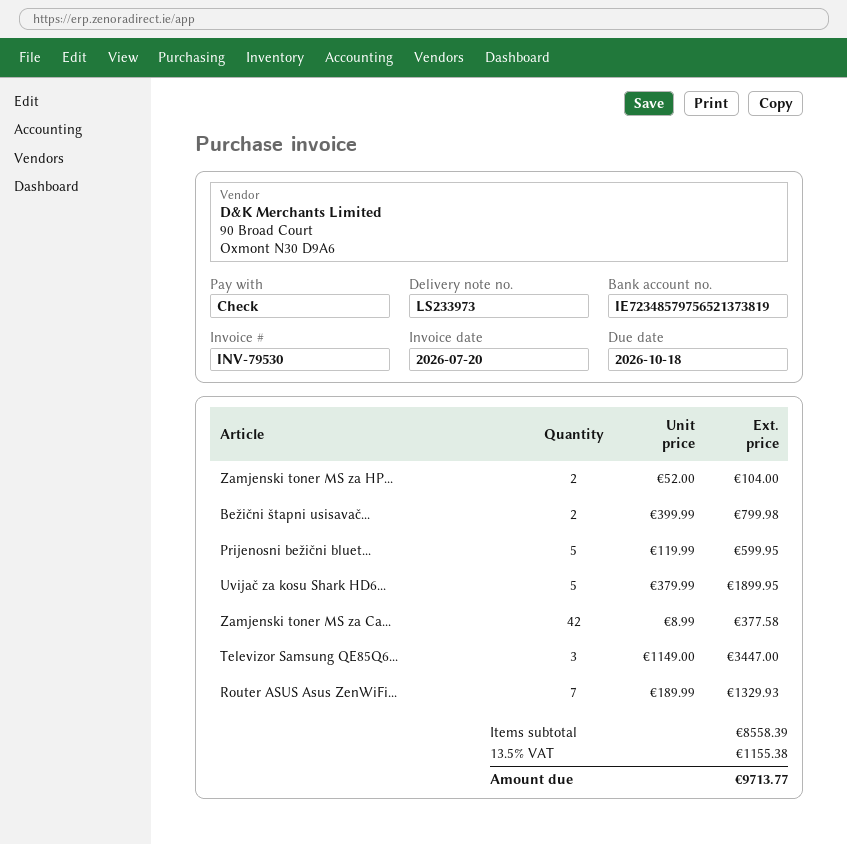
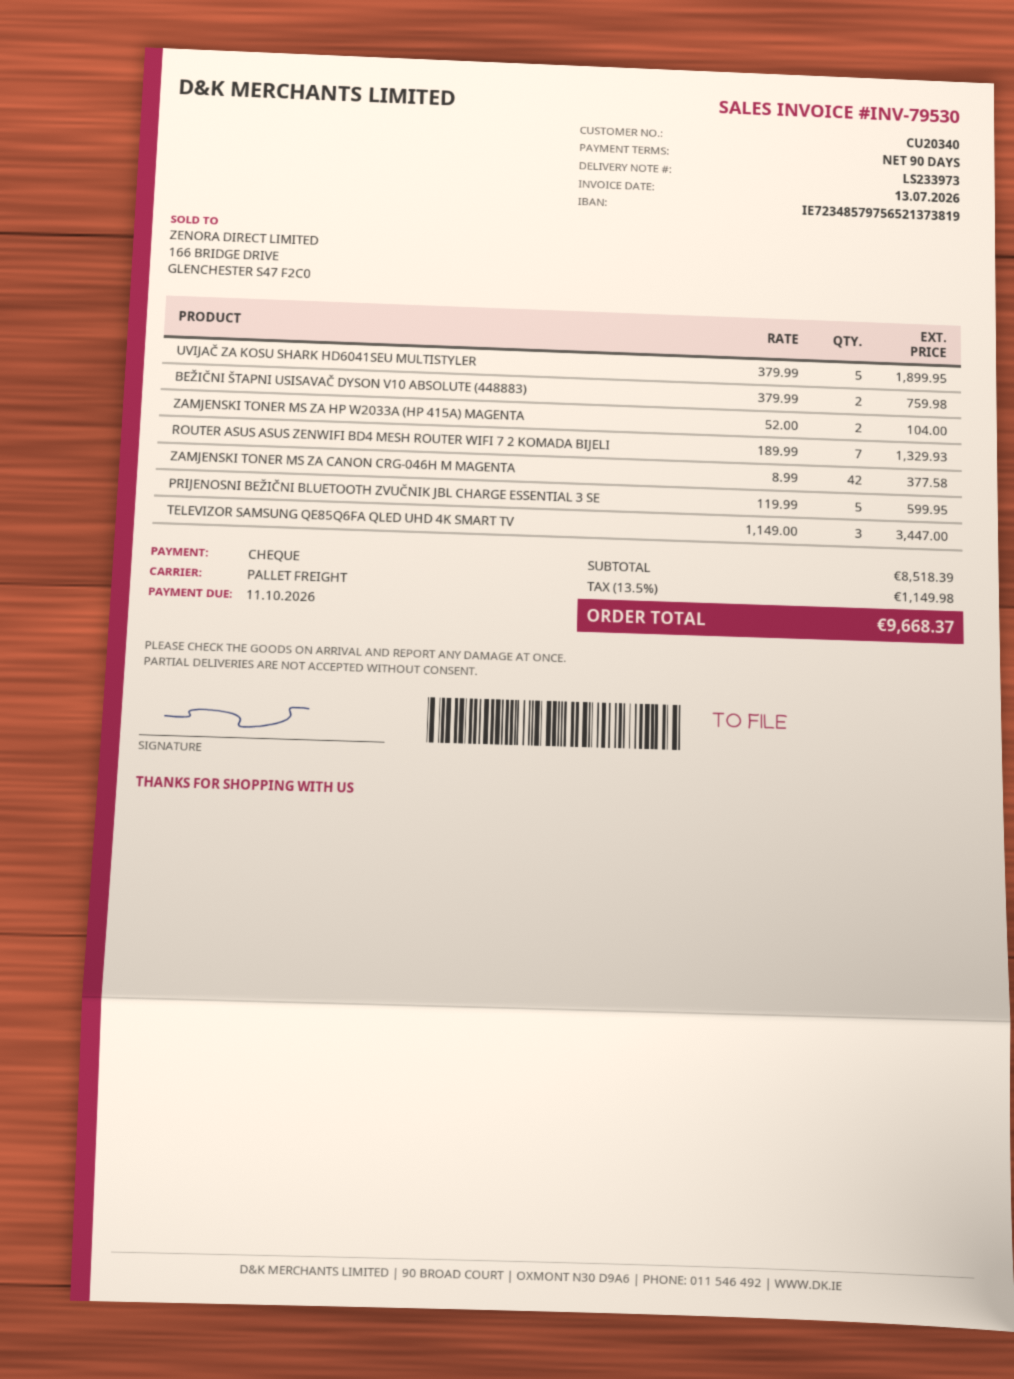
invoice date: 2026-07-20 -> 2026-07-13
due date: 2026-10-18 -> 2026-10-11
Bežični štapni usisavač...: 2 x 399.99 = 799.98 -> 2 x 379.99 = 759.98
subtotal: 8558.39 -> 8518.39
tax: 13.5% = 1155.38 -> 13.5% = 1149.98
total: 9713.77 -> 9668.37

